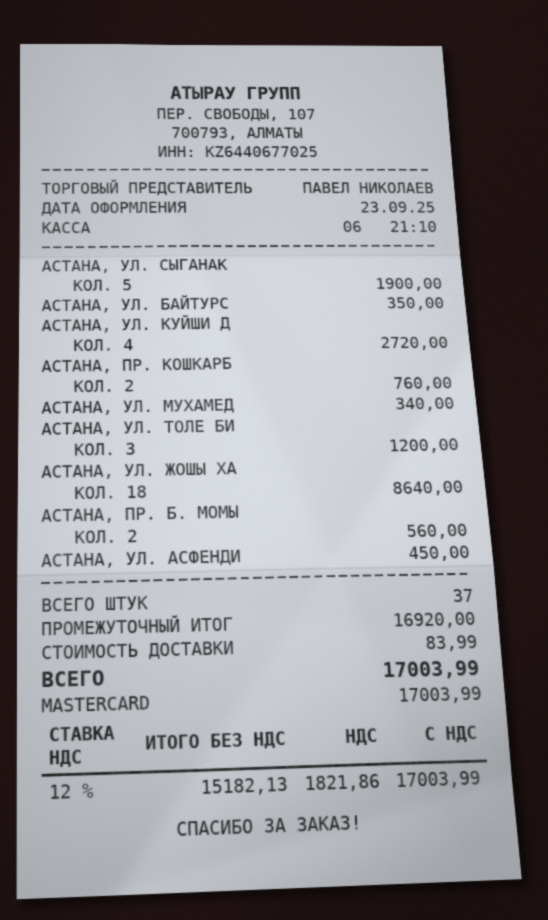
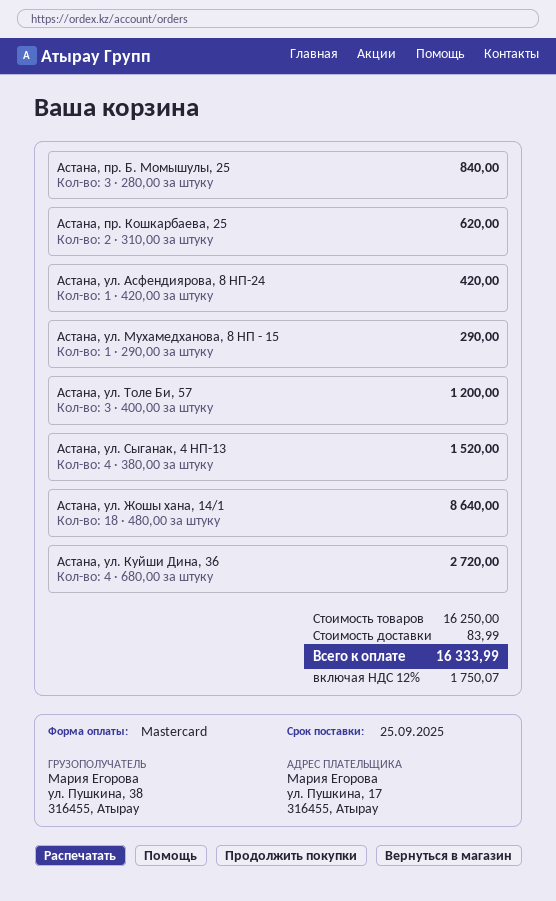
АСТАНА, УЛ. СЫГАНАК: 5 for 1900.00 -> 4 for 1520.00
АСТАНА, УЛ. БАЙТУРС: 1 for 350.00 -> none
АСТАНА, ПР. КОШКАРБ: 2 for 760.00 -> 2 for 620.00
АСТАНА, УЛ. МУХАМЕД: 1 for 340.00 -> 1 for 290.00
АСТАНА, ПР. Б. МОМЫ: 2 for 560.00 -> 3 for 840.00
АСТАНА, УЛ. АСФЕНДИ: 1 for 450.00 -> 1 for 420.00
subtotal: 16920.00 -> 16250.00
tax: 12% = 1821.86 -> 12% = 1750.07
total: 17003.99 -> 16333.99

